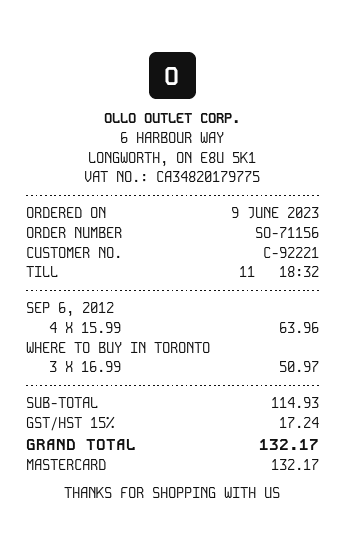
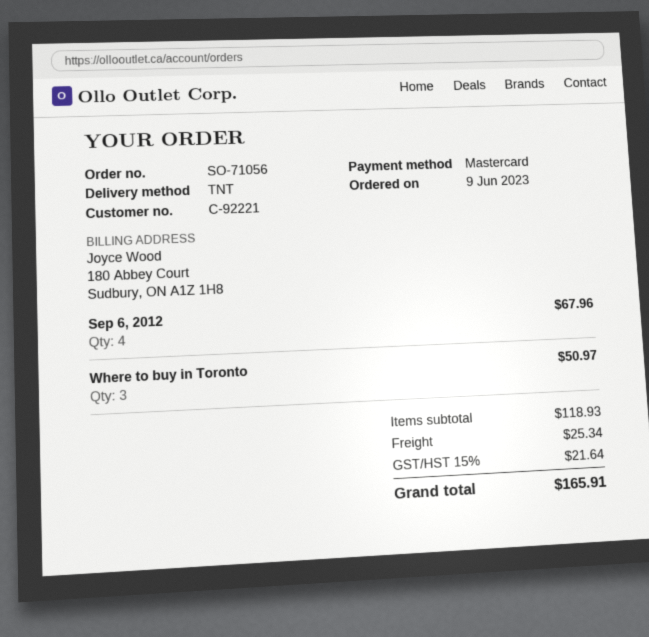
order number: SO-71156 -> SO-71056
SEP 6, 2012: 4 for 63.96 -> 4 for 67.96
subtotal: 114.93 -> 118.93
shipping: none -> 25.34
tax: 15% = 17.24 -> 15% = 21.64
total: 132.17 -> 165.91

